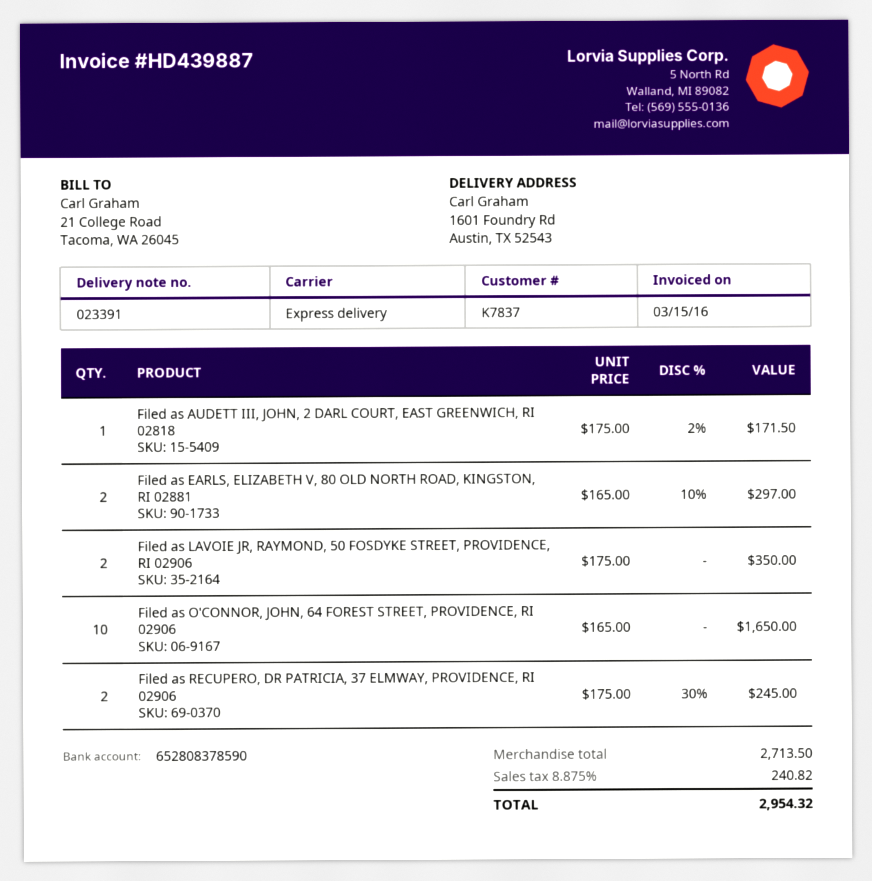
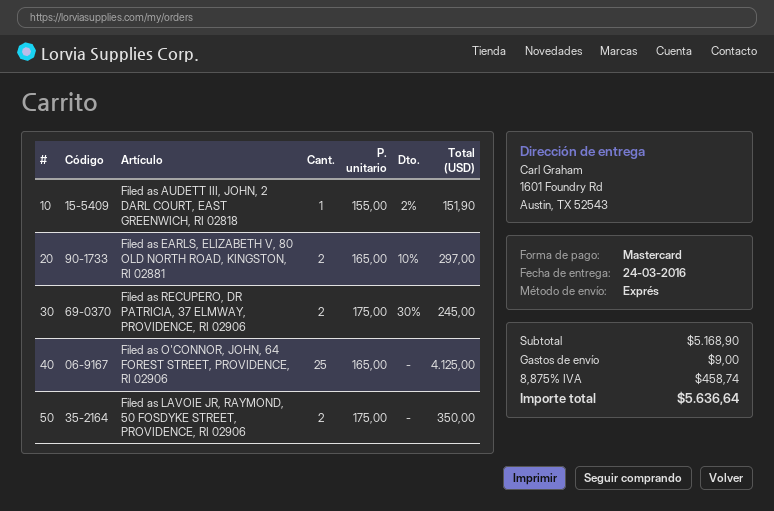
Filed as AUDETT III, JOHN, 2 DARL COURT, EAST GREENWICH, RI 02818: 1 x 175.00 - 2% = 171.50 -> 1 x 155.00 - 2% = 151.90
Filed as O'CONNOR, JOHN, 64 FOREST STREET, PROVIDENCE, RI 02906: 10 x 165.00 = 1650.00 -> 25 x 165.00 = 4125.00
subtotal: 2713.50 -> 5168.90
shipping: none -> 9.00
tax: 8.875% = 240.82 -> 8.875% = 458.74
total: 2954.32 -> 5636.64

